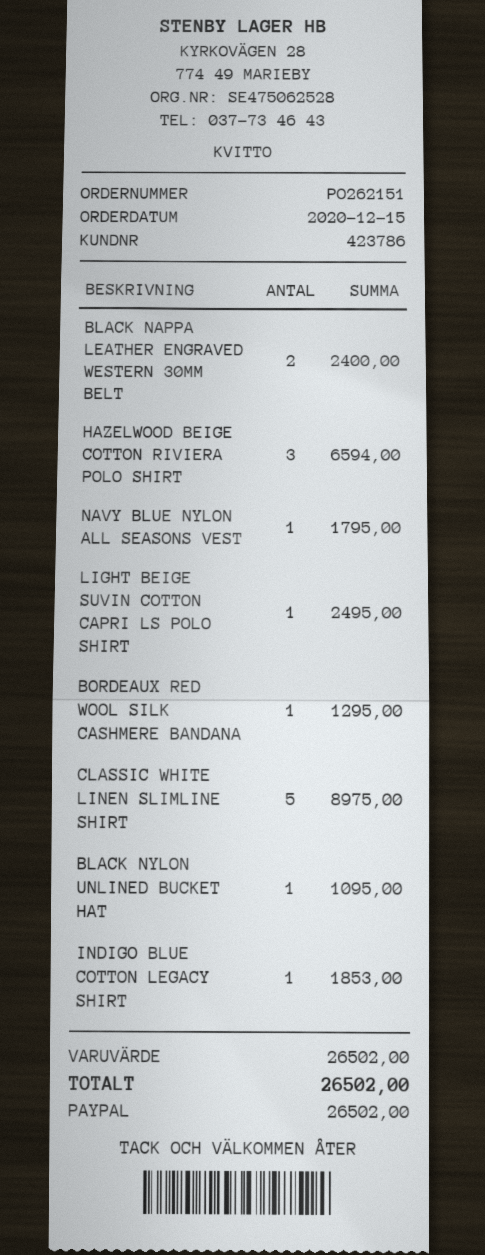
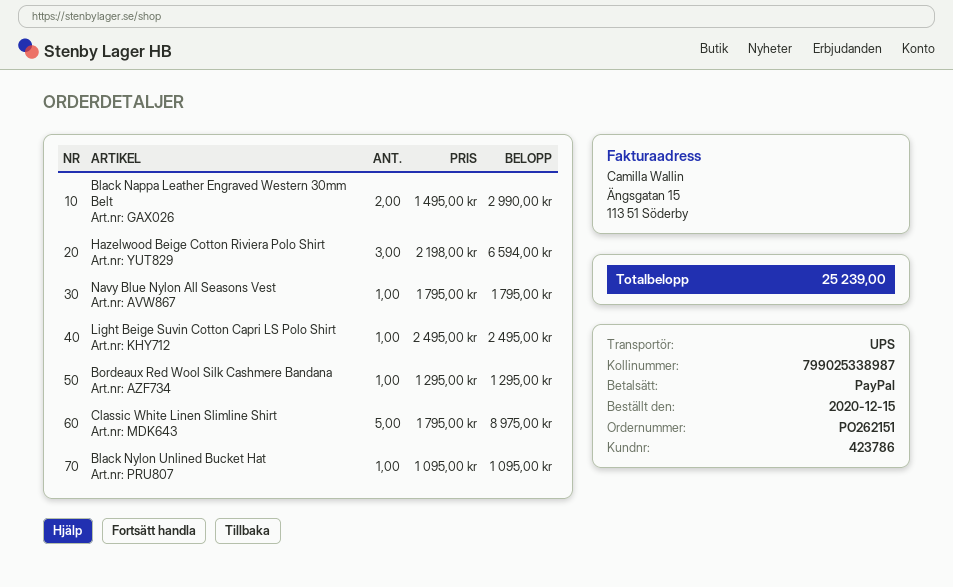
BLACK NAPPA LEATHER ENGRAVED WESTERN 30MM BELT: 2 for 2400.00 -> 2 for 2990.00
INDIGO BLUE COTTON LEGACY SHIRT: 1 for 1853.00 -> none
total: 26502.00 -> 25239.00

